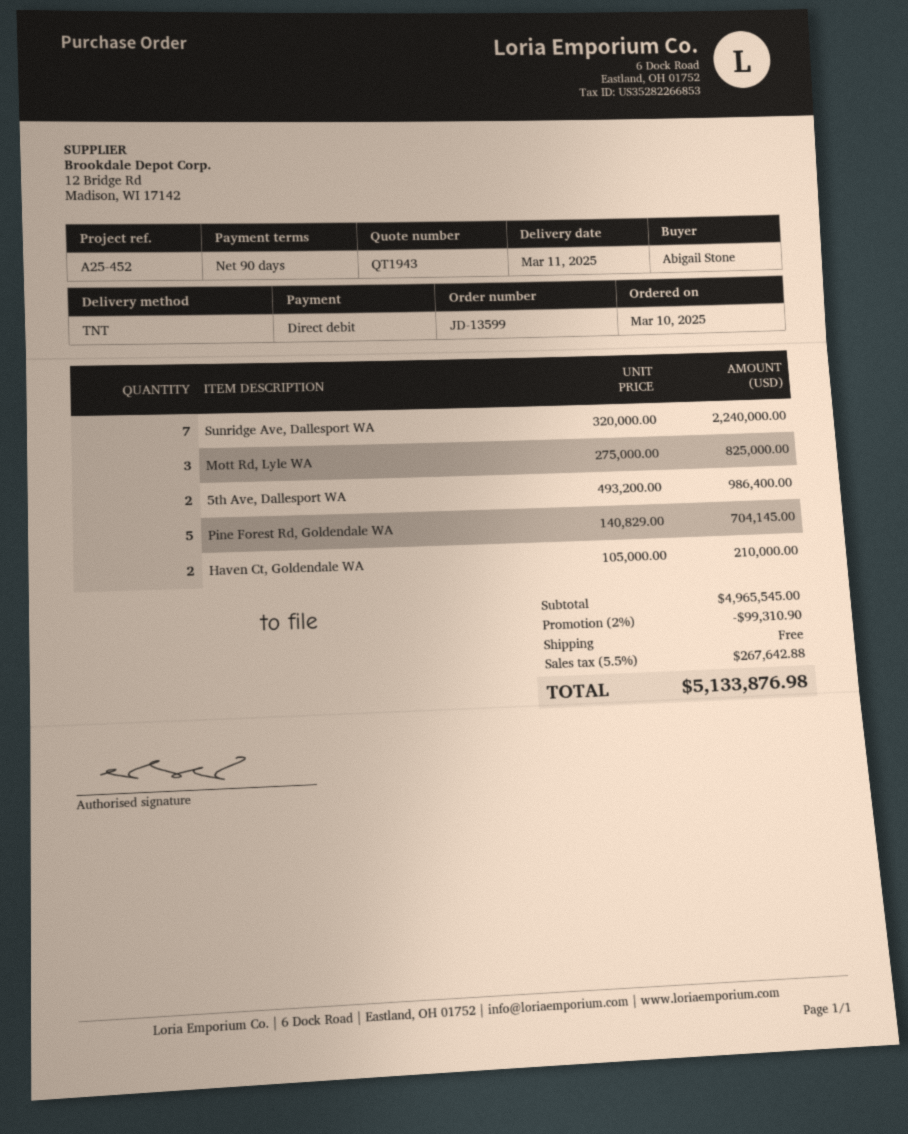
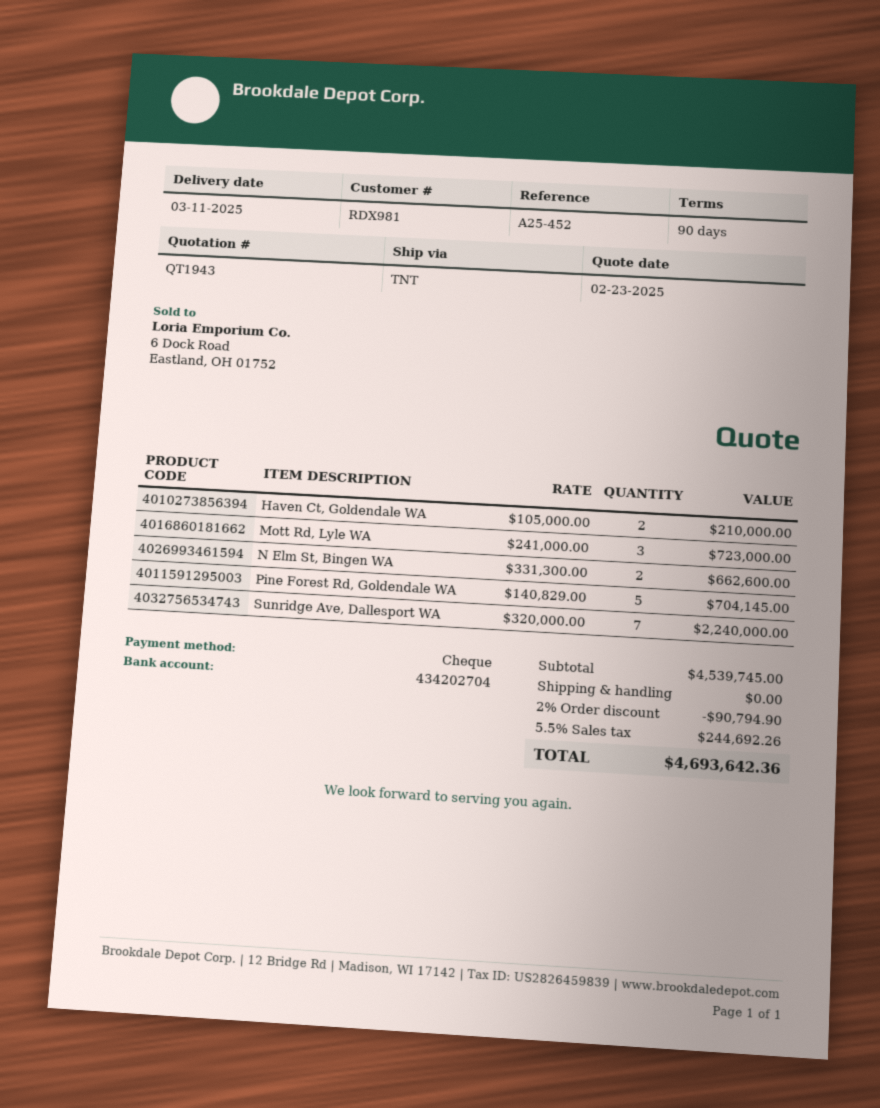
payment method: direct debit -> cheque
Mott Rd, Lyle WA: 3 x 275000.00 = 825000.00 -> 3 x 241000.00 = 723000.00
5th Ave, Dallesport WA: 2 x 493200.00 = 986400.00 -> none
N Elm St, Bingen WA: none -> 2 x 331300.00 = 662600.00
subtotal: 4965545.00 -> 4539745.00
discount: 2% = 99310.90 -> 2% = 90794.90
tax: 5.5% = 267642.88 -> 5.5% = 244692.26
total: 5133876.98 -> 4693642.36

